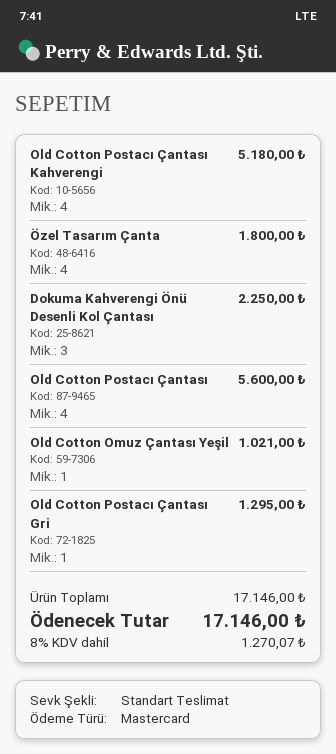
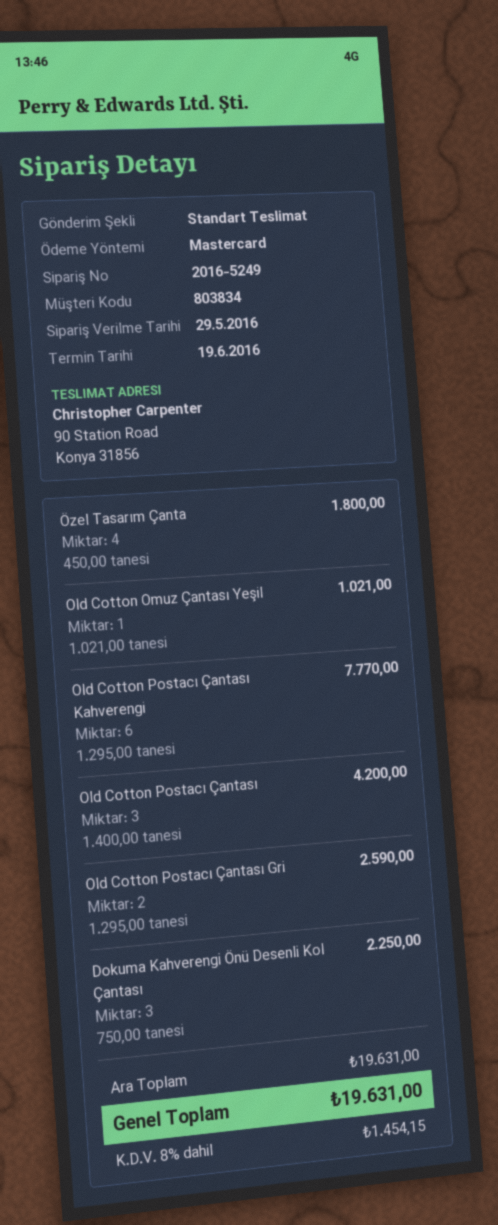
Old Cotton Postacı Çantası Kahverengi: 4 for 5180.00 -> 6 for 7770.00
Old Cotton Postacı Çantası: 4 for 5600.00 -> 3 for 4200.00
Old Cotton Postacı Çantası Gri: 1 for 1295.00 -> 2 for 2590.00
subtotal: 17146.00 -> 19631.00
tax: 8% = 1270.07 -> 8% = 1454.15
total: 17146.00 -> 19631.00

